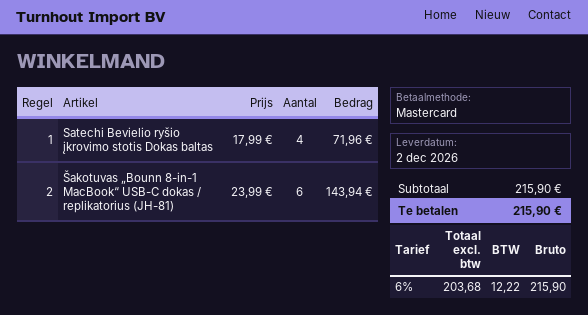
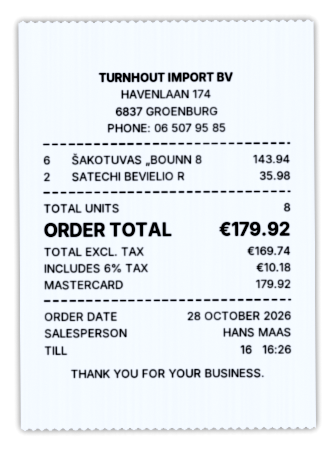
Satechi Bevielio ryšio įkrovimo stotis Dokas baltas: 4 for 71.96 -> 2 for 35.98
net: 203.68 -> 169.74
tax: 6% = 12.22 -> 6% = 10.18
total: 215.90 -> 179.92

